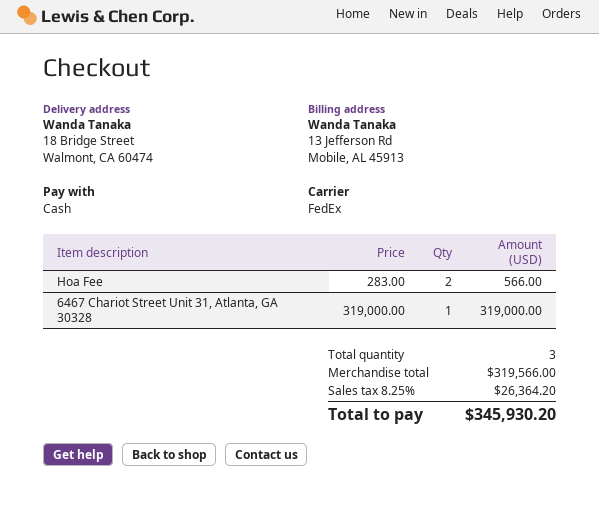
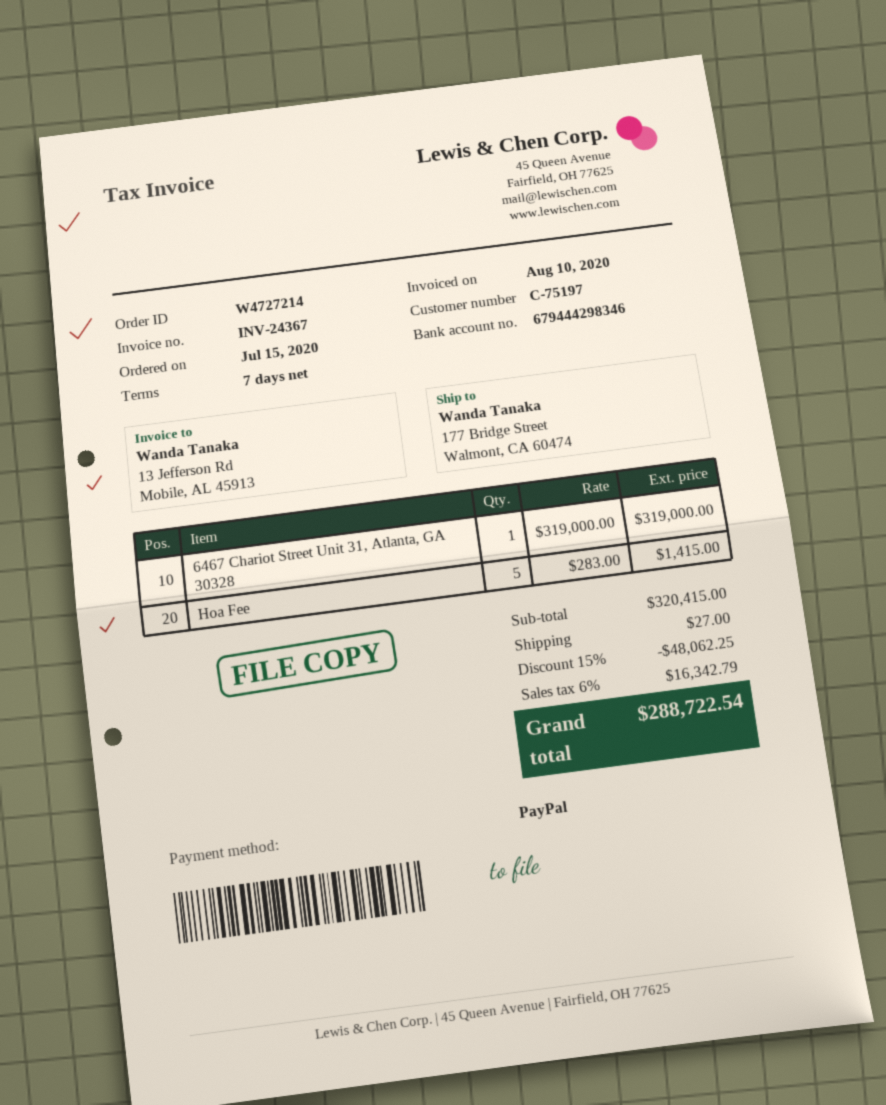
payment method: cash -> PayPal
ship to: 18 Bridge Street, Walmont, CA 60474 -> 177 Bridge Street, Walmont, CA 60474
Hoa Fee: 2 x 283.00 = 566.00 -> 5 x 283.00 = 1415.00
subtotal: 319566.00 -> 320415.00
discount: none -> 15% = 48062.25
shipping: none -> 27.00
tax: 8.25% = 26364.20 -> 6% = 16342.79
total: 345930.20 -> 288722.54

